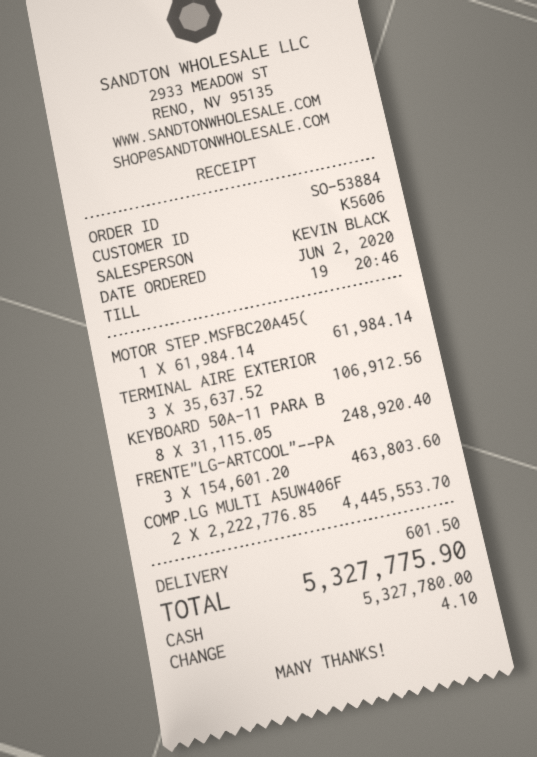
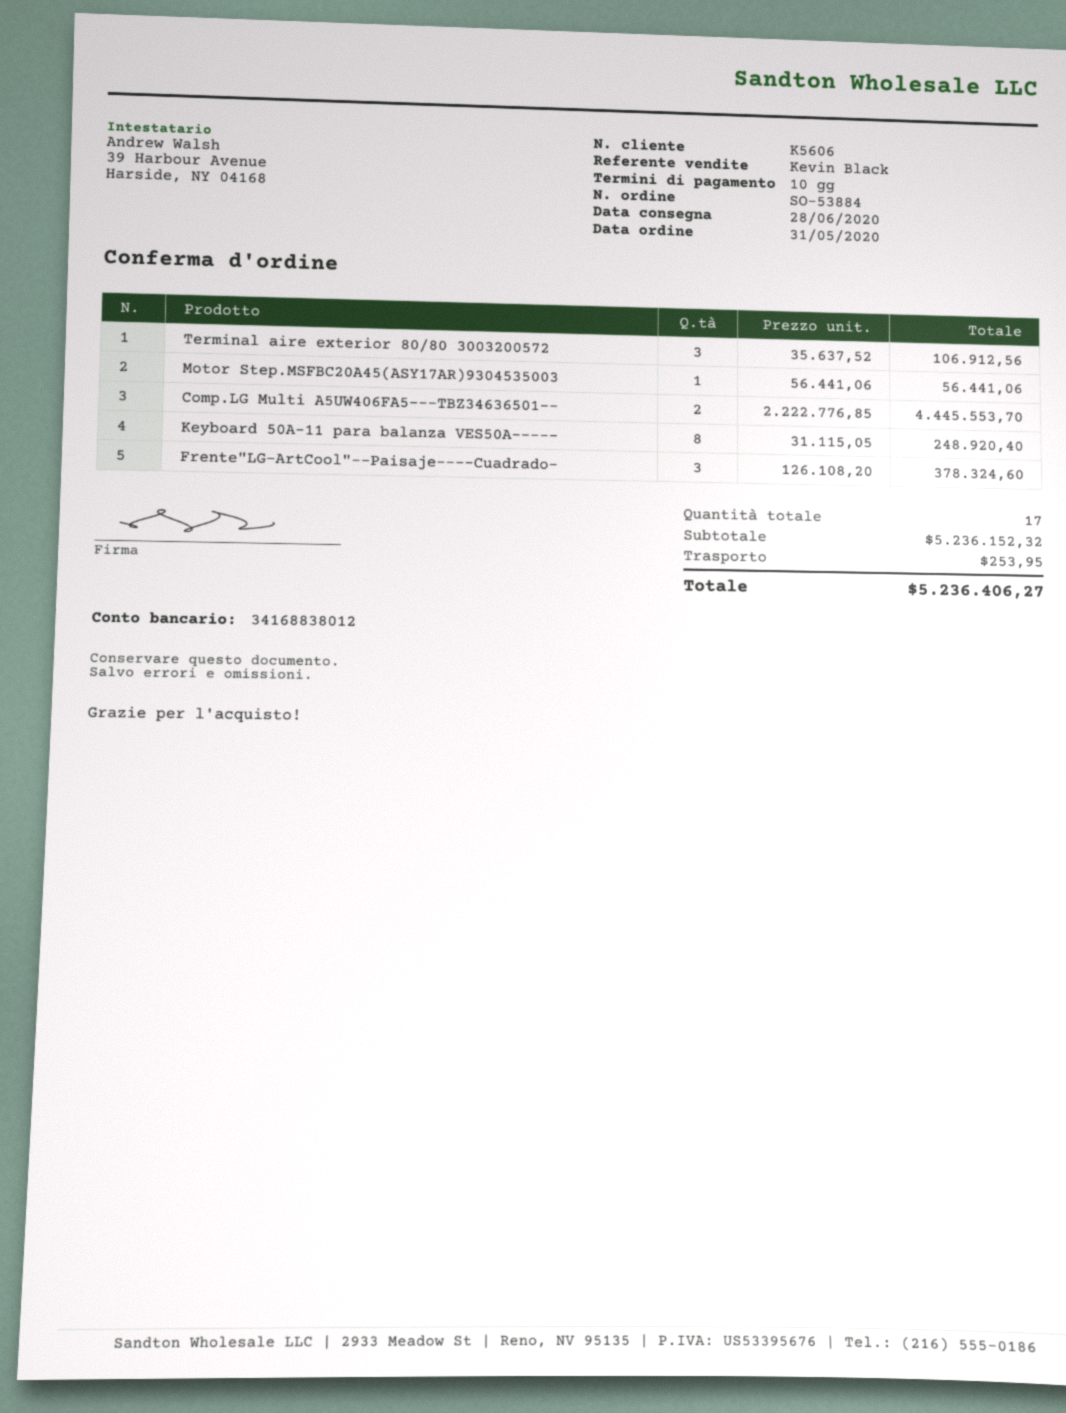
order date: 2020-06-02 -> 2020-05-31
MOTOR STEP.MSFBC20A45(: 1 x 61984.14 = 61984.14 -> 1 x 56441.06 = 56441.06
FRENTE"LG-ARTCOOL"--PA: 3 x 154601.20 = 463803.60 -> 3 x 126108.20 = 378324.60
shipping: 601.50 -> 253.95
total: 5327775.90 -> 5236406.27

